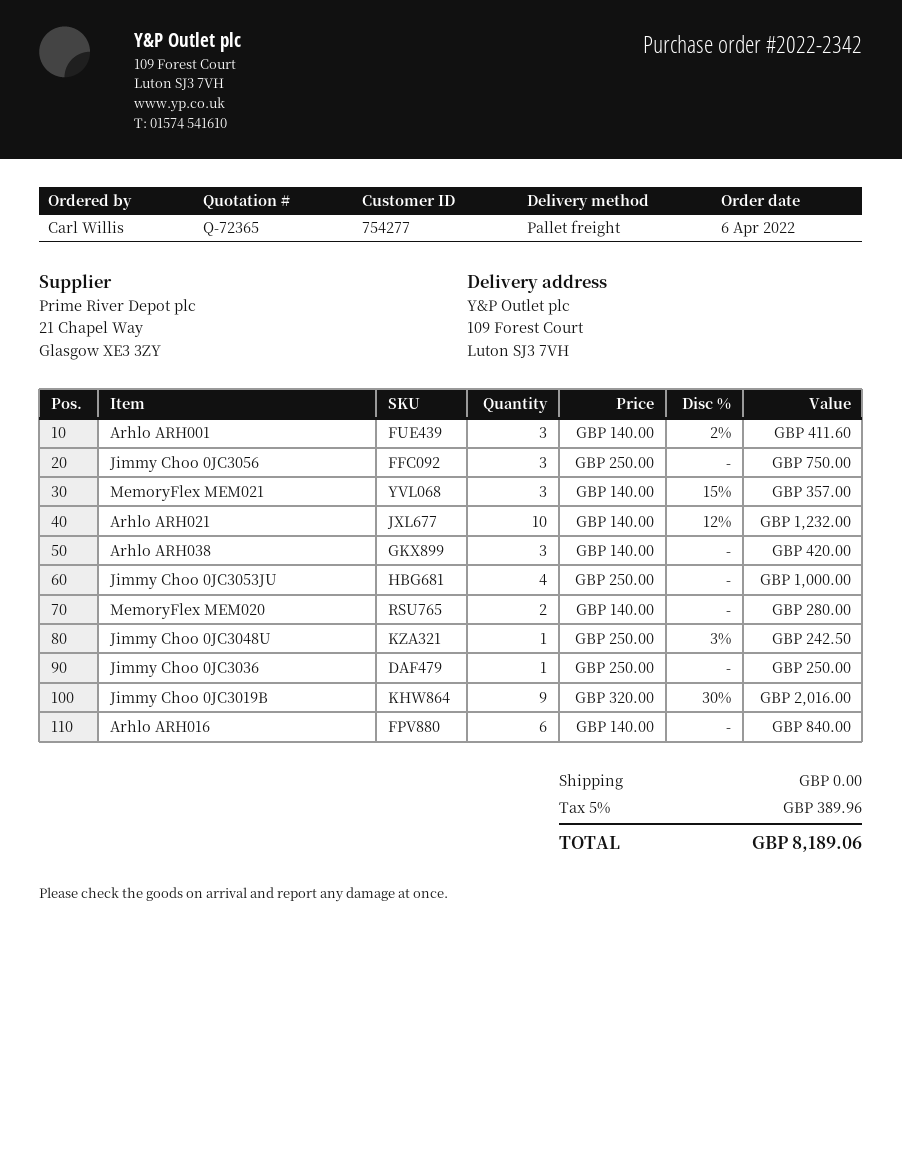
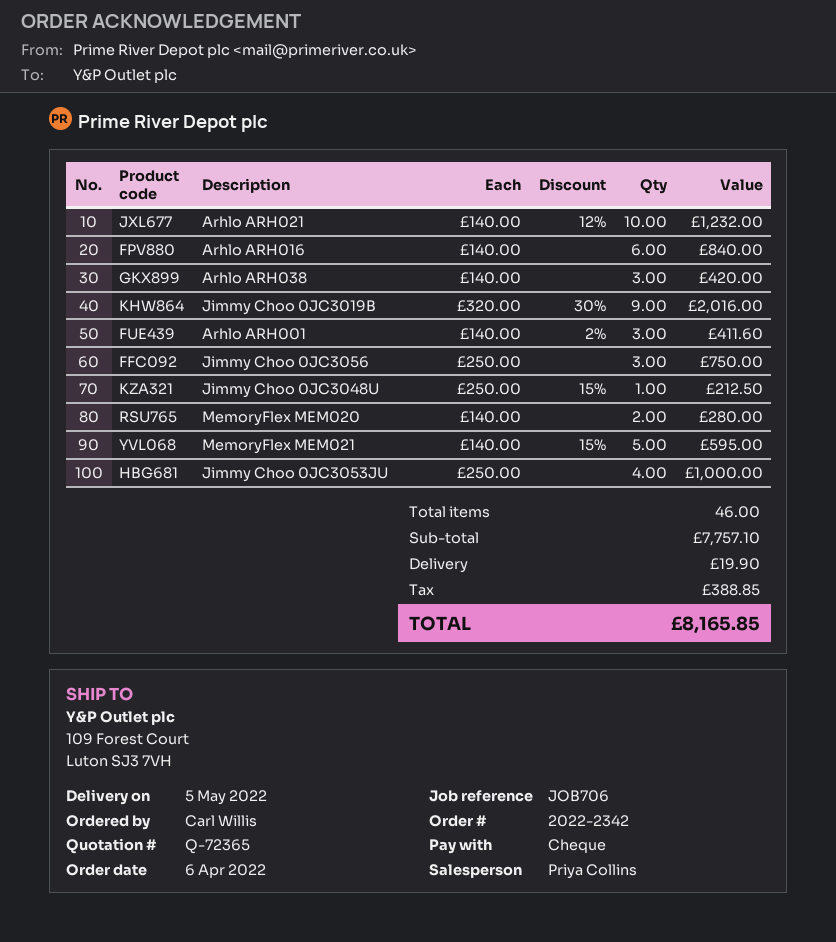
MemoryFlex MEM021: 3 x 140.00 - 15% = 357.00 -> 5 x 140.00 - 15% = 595.00
Jimmy Choo 0JC3048U: 1 x 250.00 - 3% = 242.50 -> 1 x 250.00 - 15% = 212.50
Jimmy Choo 0JC3036: 1 x 250.00 = 250.00 -> none
shipping: 0.00 -> 19.90
tax: 389.96 -> 388.85
total: 8189.06 -> 8165.85

